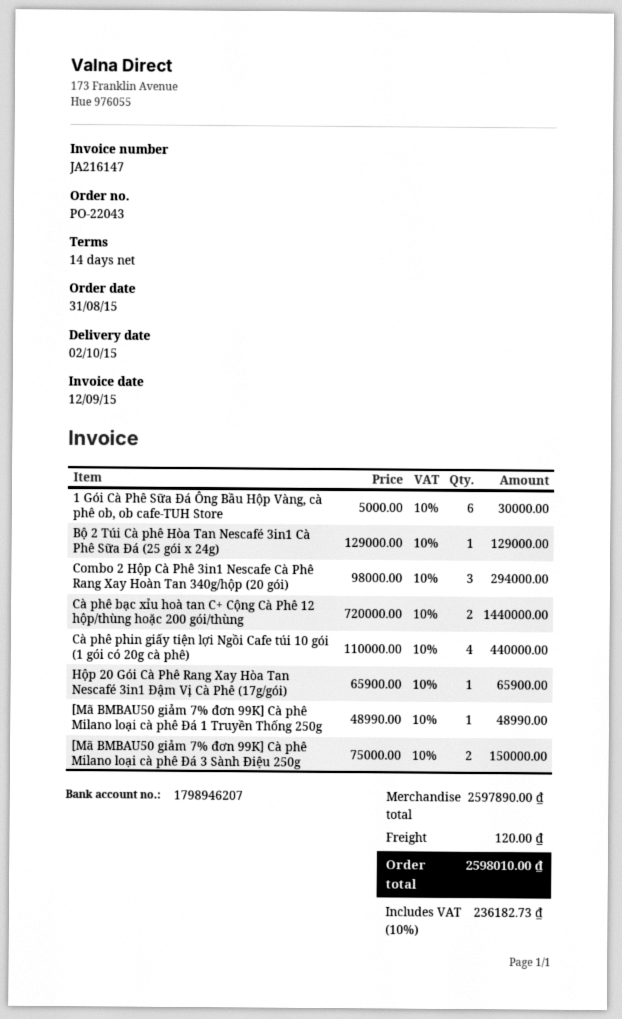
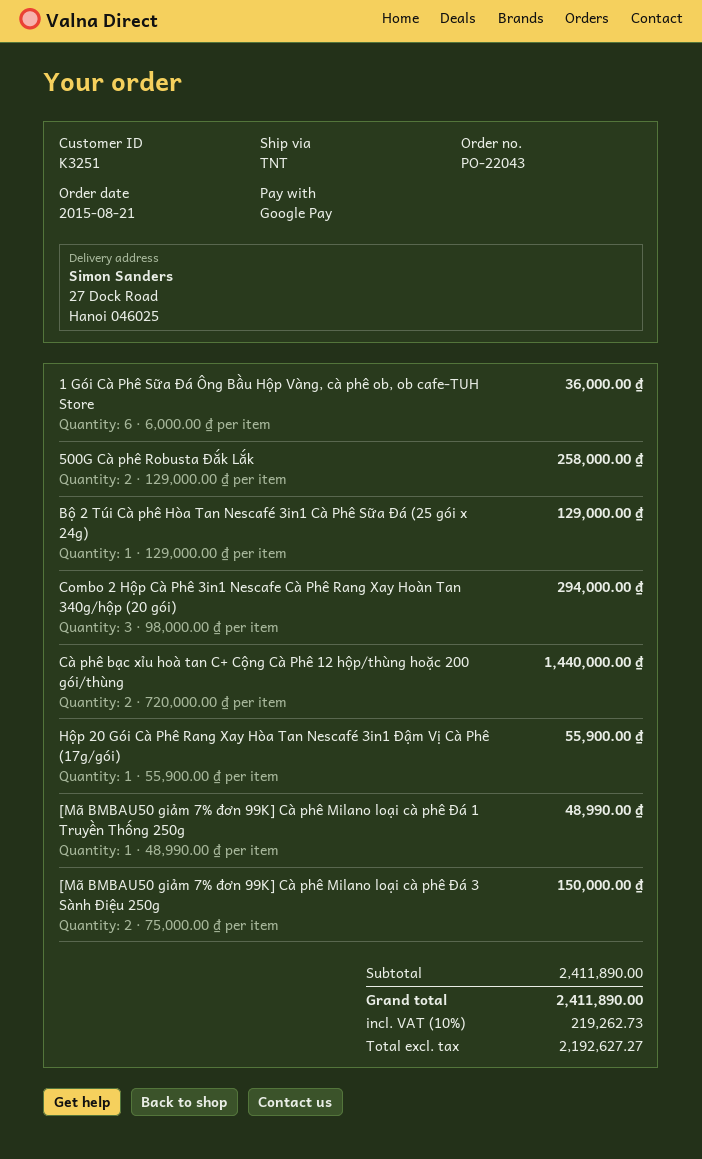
order date: 2015-08-31 -> 2015-08-21
1 Gói Cà Phê Sữa Đá Ông Bầu Hộp Vàng, cà phê ob, ob cafe-TUH Store: 6 x 5000.00 = 30000.00 -> 6 x 6000.00 = 36000.00
Cà phê phin giấy tiện lợi Ngồi Cafe túi 10 gói (1 gói có 20g cà phê): 4 x 110000.00 = 440000.00 -> none
Hộp 20 Gói Cà Phê Rang Xay Hòa Tan Nescafé 3in1 Đậm Vị Cà Phê (17g/gói): 1 x 65900.00 = 65900.00 -> 1 x 55900.00 = 55900.00
500G Cà phê Robusta Đắk Lắk: none -> 2 x 129000.00 = 258000.00
subtotal: 2597890.00 -> 2411890.00
shipping: 120.00 -> none
tax: 10% = 236182.73 -> 10% = 219262.73
total: 2598010.00 -> 2411890.00

